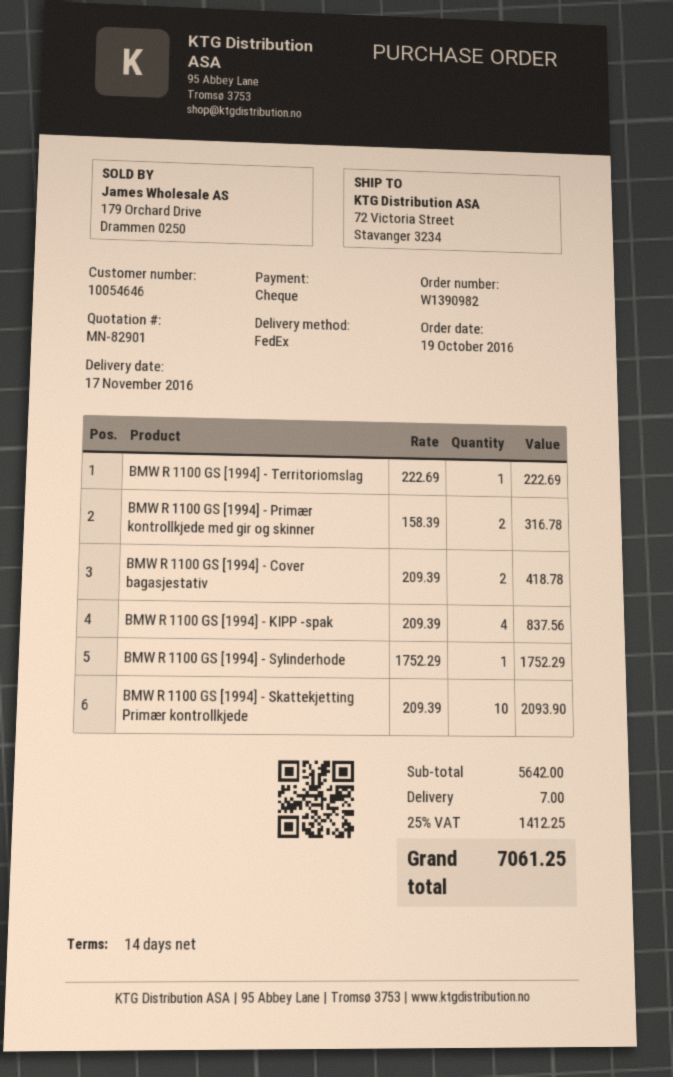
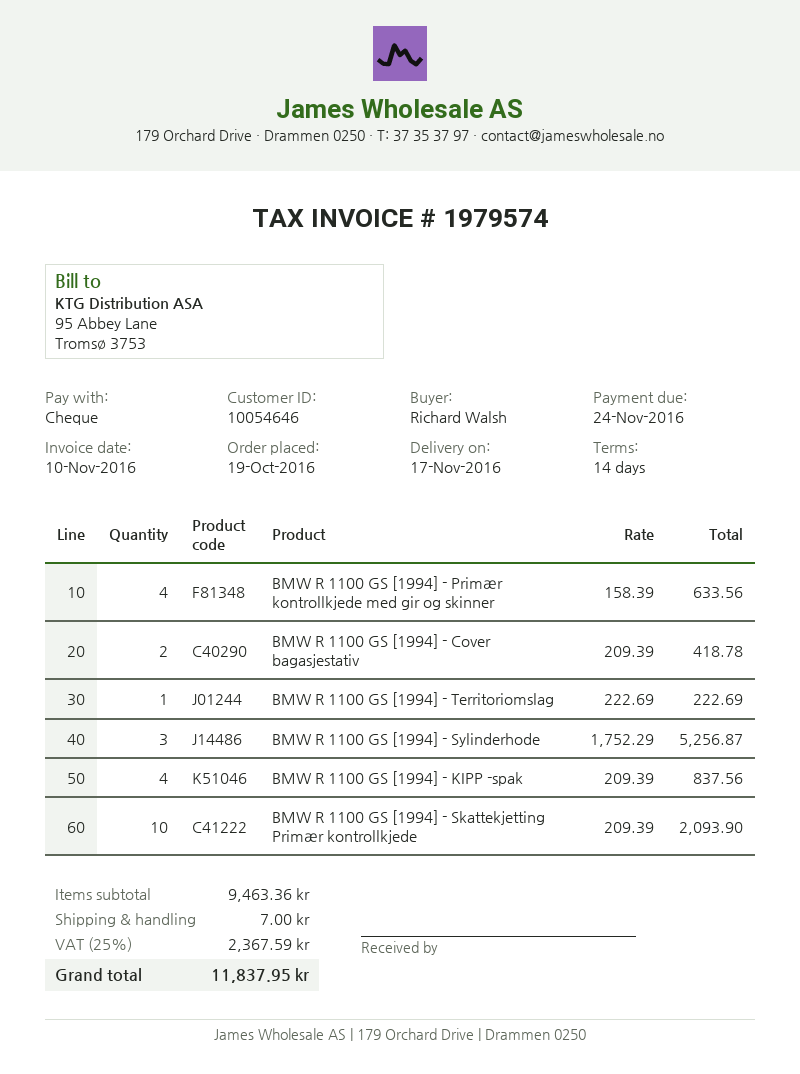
BMW R 1100 GS [1994] - Primær kontrollkjede med gir og skinner: 2 x 158.39 = 316.78 -> 4 x 158.39 = 633.56
BMW R 1100 GS [1994] - Sylinderhode: 1 x 1752.29 = 1752.29 -> 3 x 1752.29 = 5256.87
subtotal: 5642.00 -> 9463.36
tax: 25% = 1412.25 -> 25% = 2367.59
total: 7061.25 -> 11837.95

